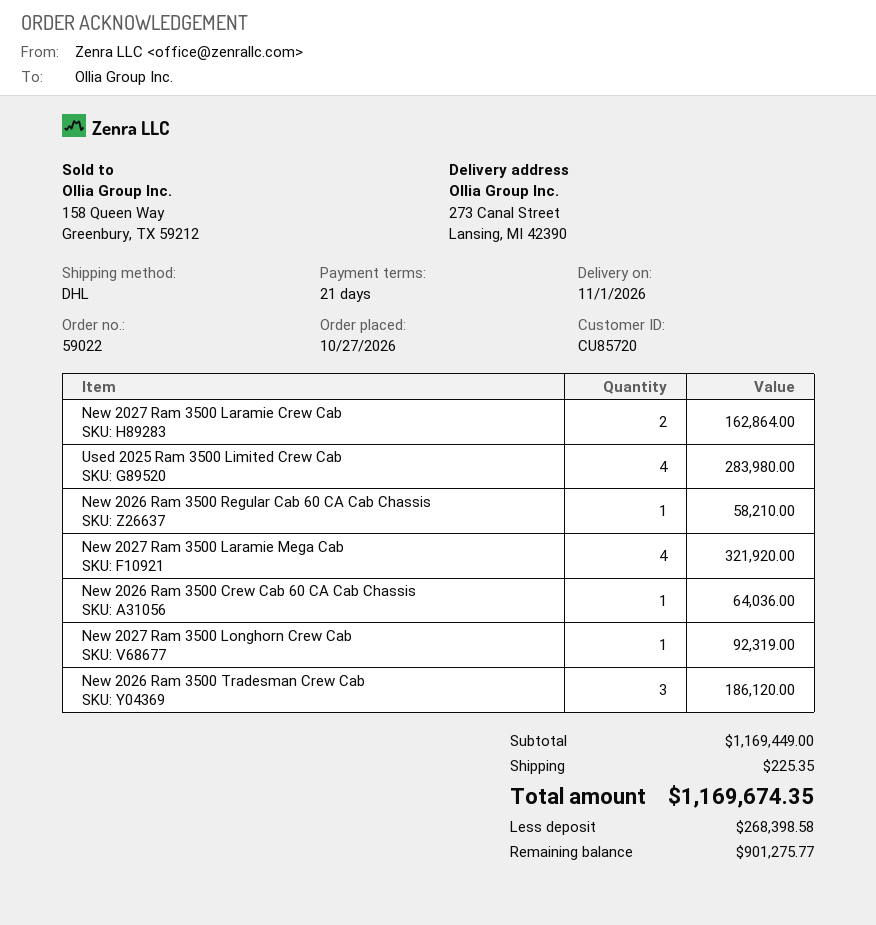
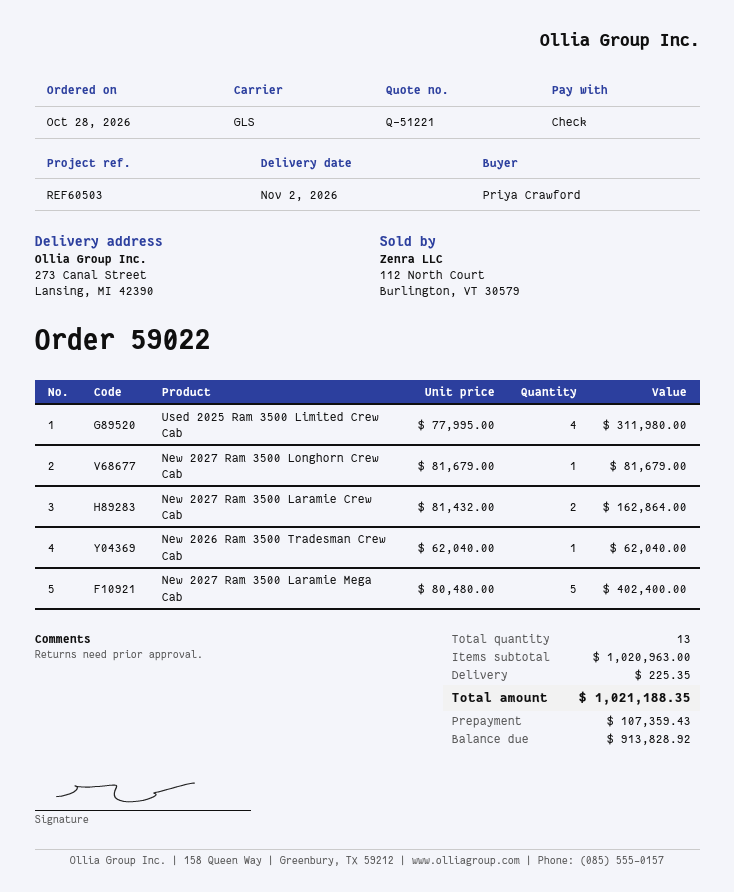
order date: 2026-10-27 -> 2026-10-28
delivery date: 2026-11-01 -> 2026-11-02
shipping method: DHL -> GLS
Used 2025 Ram 3500 Limited Crew Cab: 4 for 283980.00 -> 4 for 311980.00
New 2026 Ram 3500 Regular Cab 60 CA Cab Chassis: 1 for 58210.00 -> none
New 2027 Ram 3500 Laramie Mega Cab: 4 for 321920.00 -> 5 for 402400.00
New 2026 Ram 3500 Crew Cab 60 CA Cab Chassis: 1 for 64036.00 -> none
New 2027 Ram 3500 Longhorn Crew Cab: 1 for 92319.00 -> 1 for 81679.00
New 2026 Ram 3500 Tradesman Crew Cab: 3 for 186120.00 -> 1 for 62040.00
subtotal: 1169449.00 -> 1020963.00
total: 1169674.35 -> 1021188.35
deposit: 268398.58 -> 107359.43
balance: 901275.77 -> 913828.92

